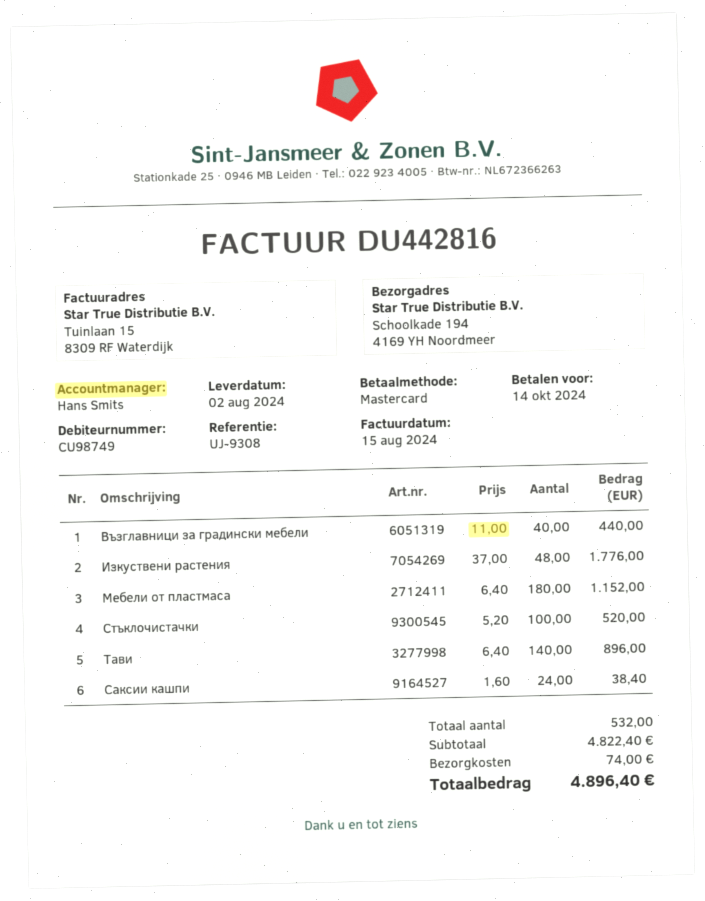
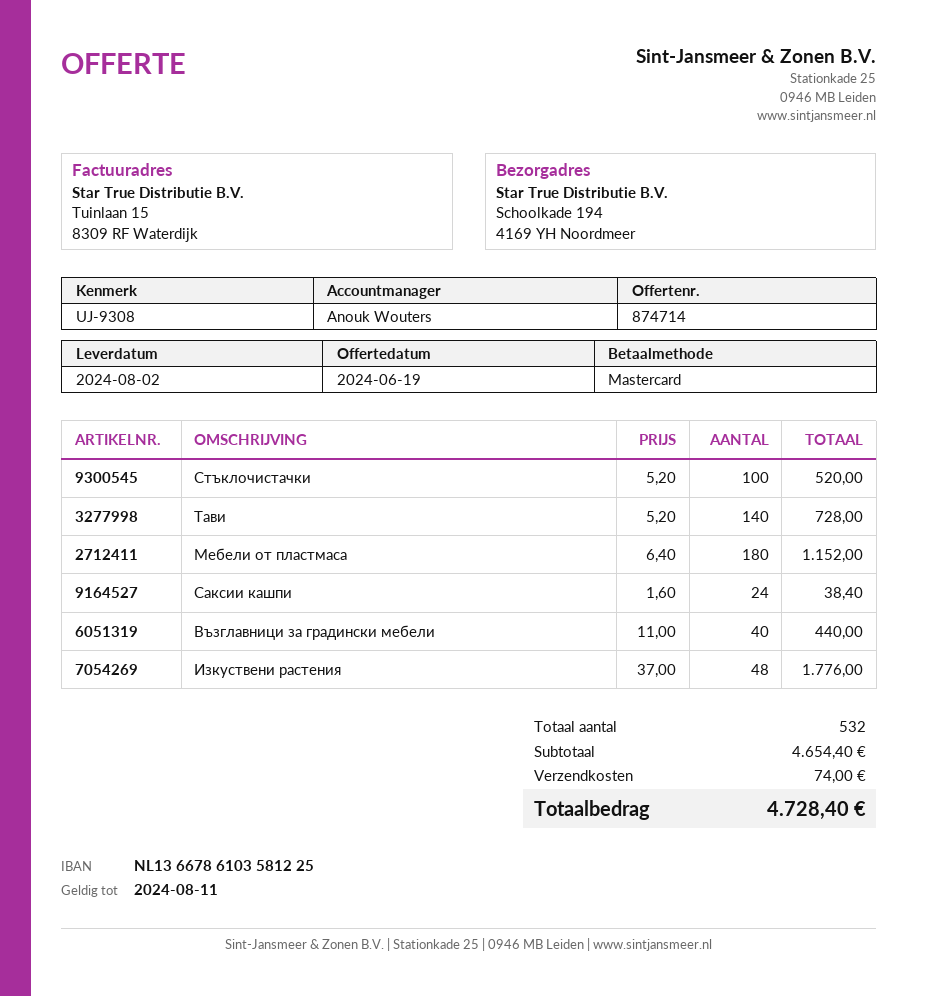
sales rep: Hans Smits -> Anouk Wouters
Тави: 140 x 6.40 = 896.00 -> 140 x 5.20 = 728.00
subtotal: 4822.40 -> 4654.40
total: 4896.40 -> 4728.40

